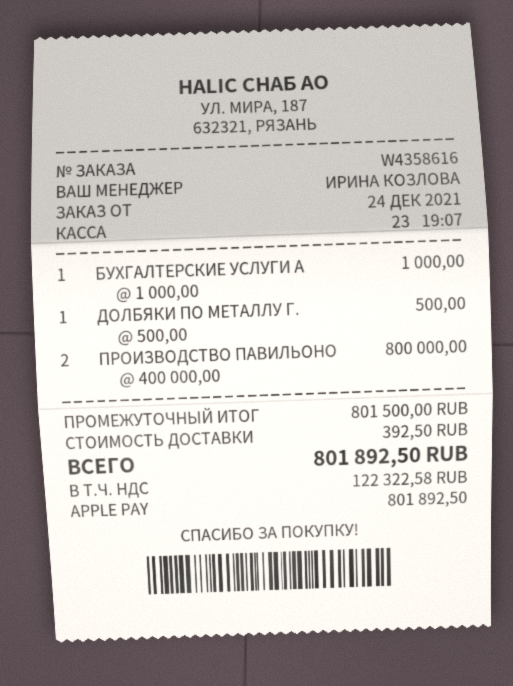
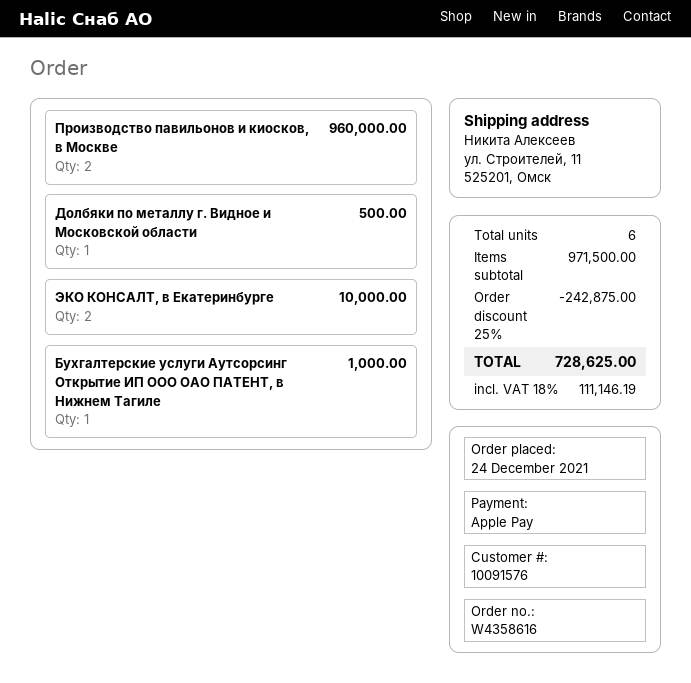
ПРОИЗВОДСТВО ПАВИЛЬОНО: 2 for 800000.00 -> 2 for 960000.00
ЭКО КОНСАЛТ, в Екатеринбурге: none -> 2 for 10000.00
subtotal: 801500.00 -> 971500.00
discount: none -> 25% = 242875.00
shipping: 392.50 -> none
tax: 122322.58 -> 111146.19
total: 801892.50 -> 728625.00

